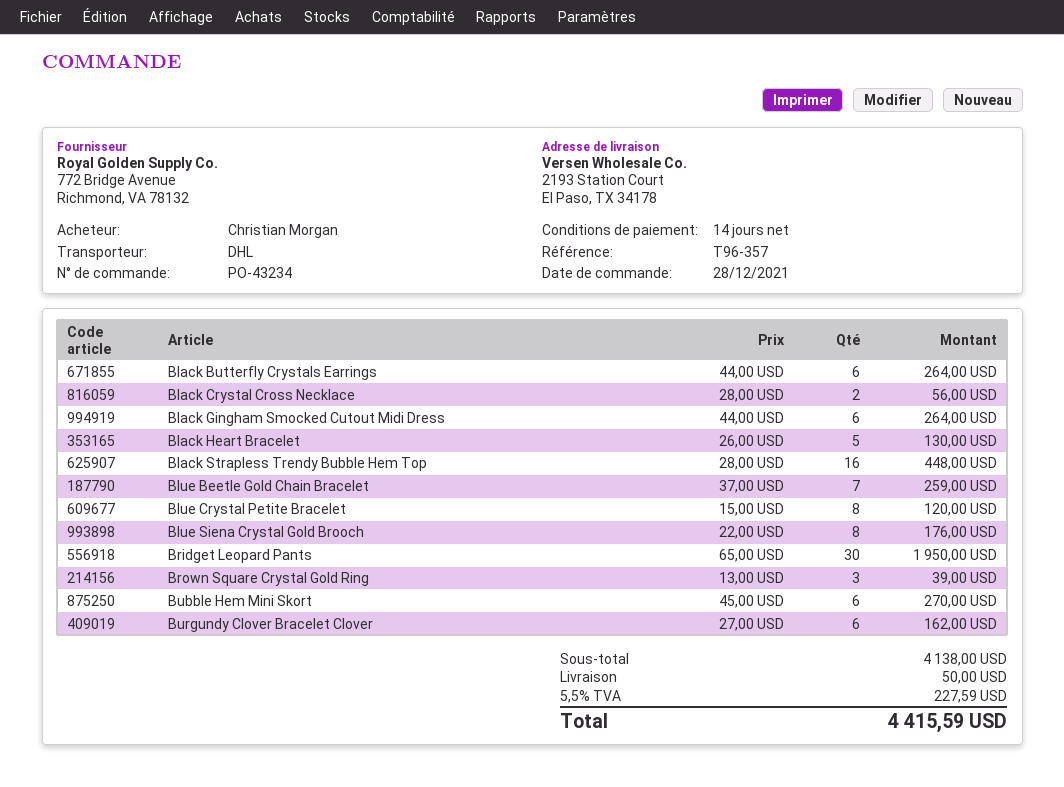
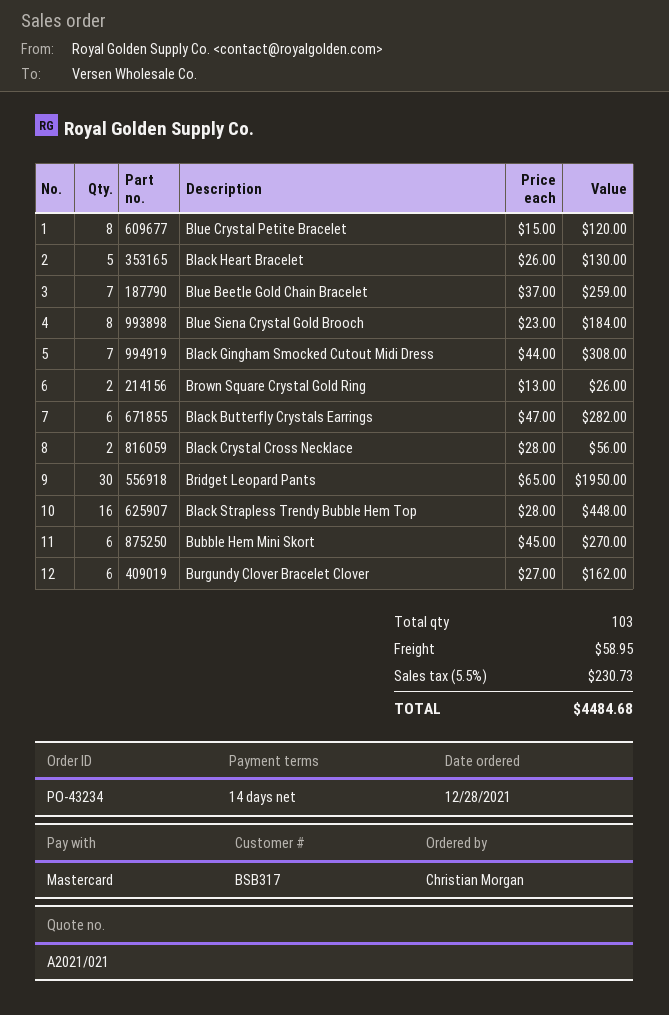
Black Butterfly Crystals Earrings: 6 x 44.00 = 264.00 -> 6 x 47.00 = 282.00
Black Gingham Smocked Cutout Midi Dress: 6 x 44.00 = 264.00 -> 7 x 44.00 = 308.00
Blue Siena Crystal Gold Brooch: 8 x 22.00 = 176.00 -> 8 x 23.00 = 184.00
Brown Square Crystal Gold Ring: 3 x 13.00 = 39.00 -> 2 x 13.00 = 26.00
shipping: 50.00 -> 58.95
tax: 5.5% = 227.59 -> 5.5% = 230.73
total: 4415.59 -> 4484.68

